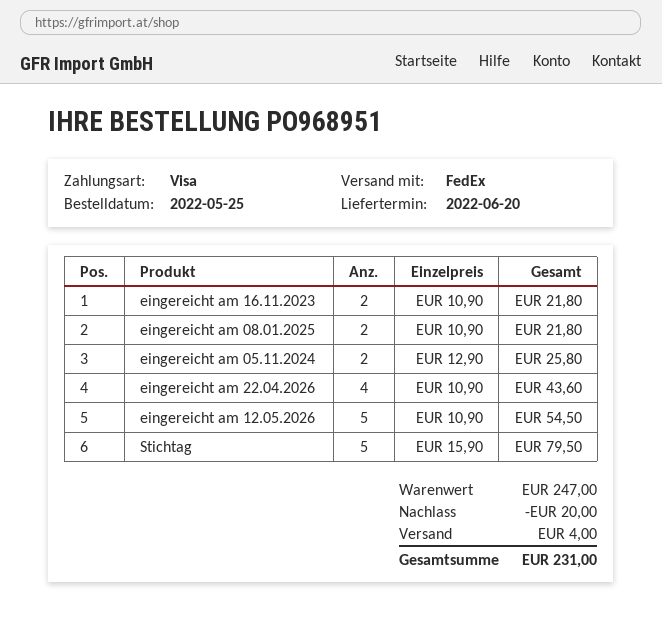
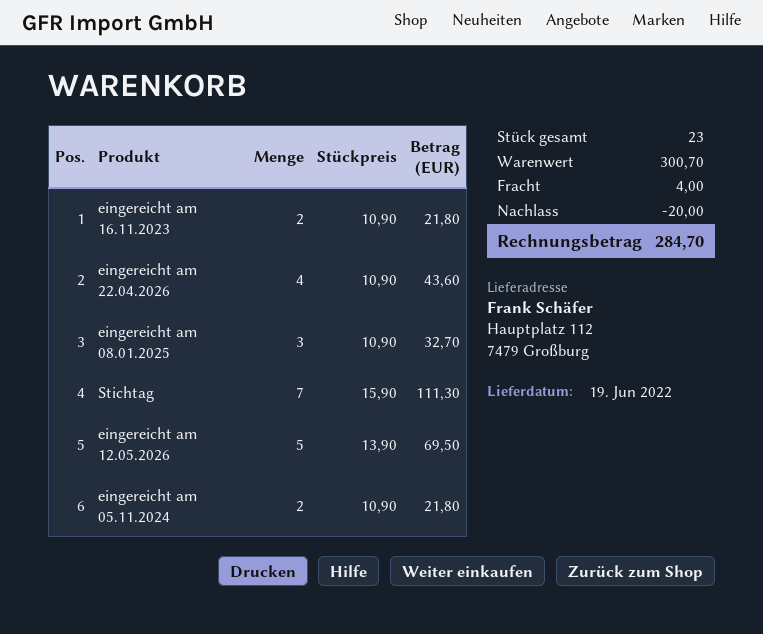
delivery date: 2022-06-20 -> 2022-06-19
eingereicht am 08.01.2025: 2 x 10.90 = 21.80 -> 3 x 10.90 = 32.70
eingereicht am 05.11.2024: 2 x 12.90 = 25.80 -> 2 x 10.90 = 21.80
eingereicht am 12.05.2026: 5 x 10.90 = 54.50 -> 5 x 13.90 = 69.50
Stichtag: 5 x 15.90 = 79.50 -> 7 x 15.90 = 111.30
subtotal: 247.00 -> 300.70
total: 231.00 -> 284.70

